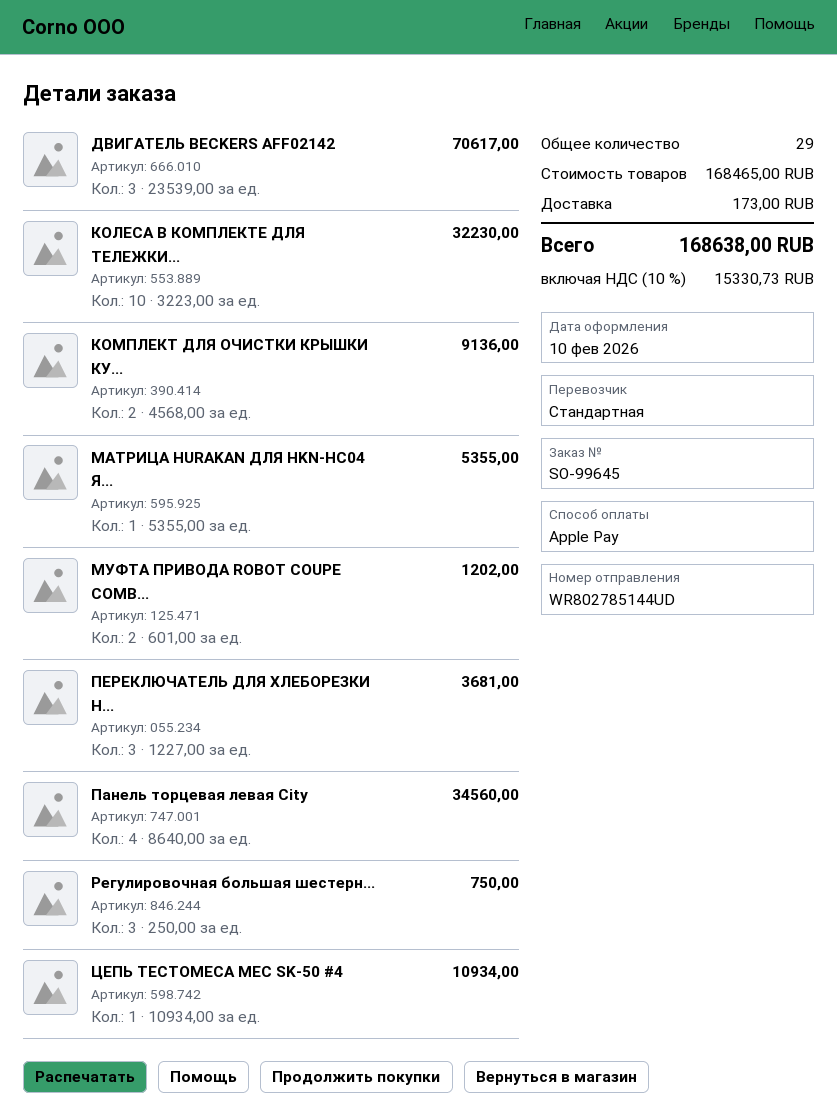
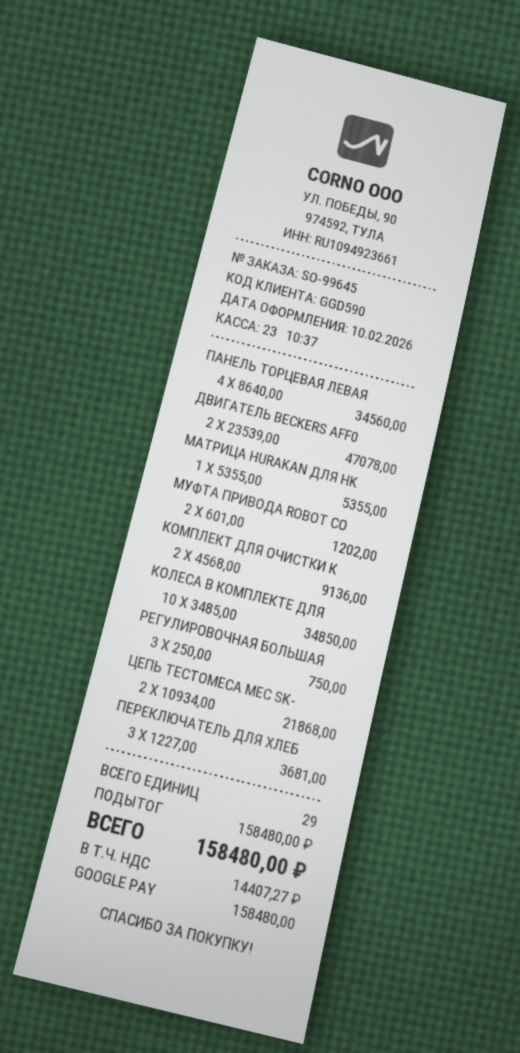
payment method: Apple Pay -> Google Pay
ДВИГАТЕЛЬ BECKERS AFF02142: 3 x 23539.00 = 70617.00 -> 2 x 23539.00 = 47078.00
КОЛЕСА В КОМПЛЕКТЕ ДЛЯ ТЕЛЕЖКИ...: 10 x 3223.00 = 32230.00 -> 10 x 3485.00 = 34850.00
ЦЕПЬ ТЕСТОМЕСА МЕС SK-50 #4: 1 x 10934.00 = 10934.00 -> 2 x 10934.00 = 21868.00
subtotal: 168465.00 -> 158480.00
shipping: 173.00 -> none
tax: 15330.73 -> 14407.27
total: 168638.00 -> 158480.00

